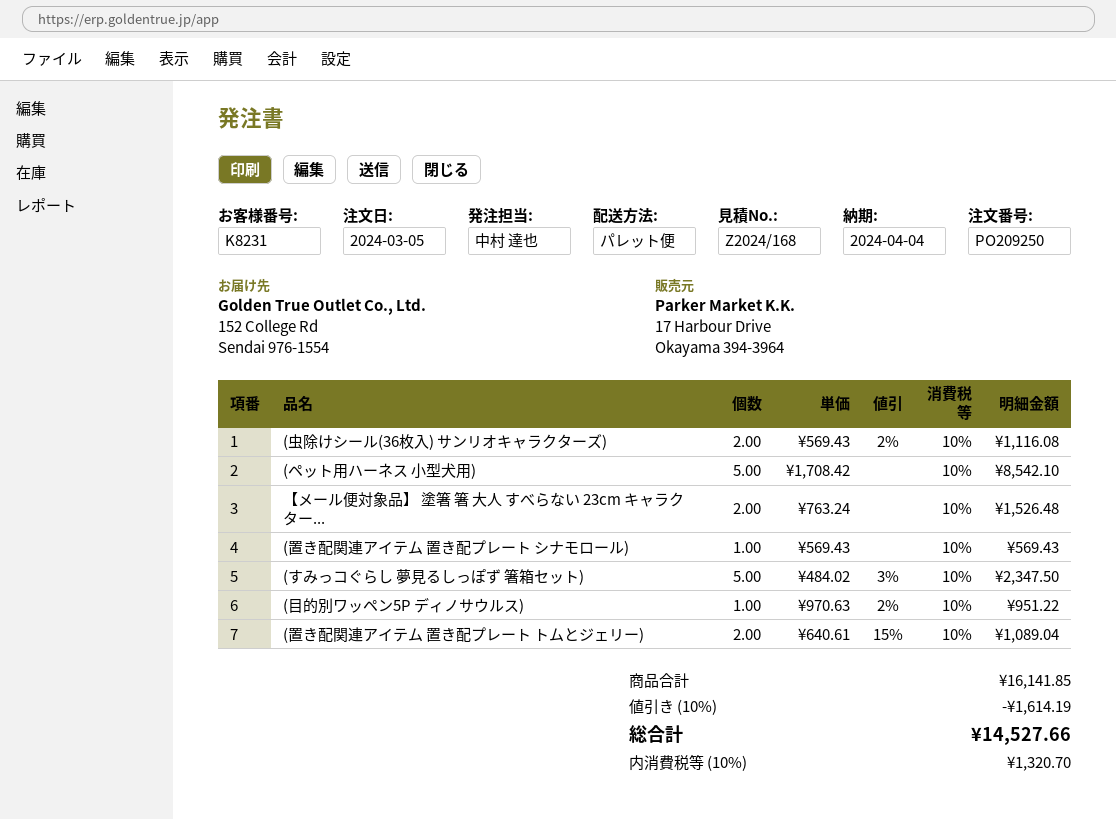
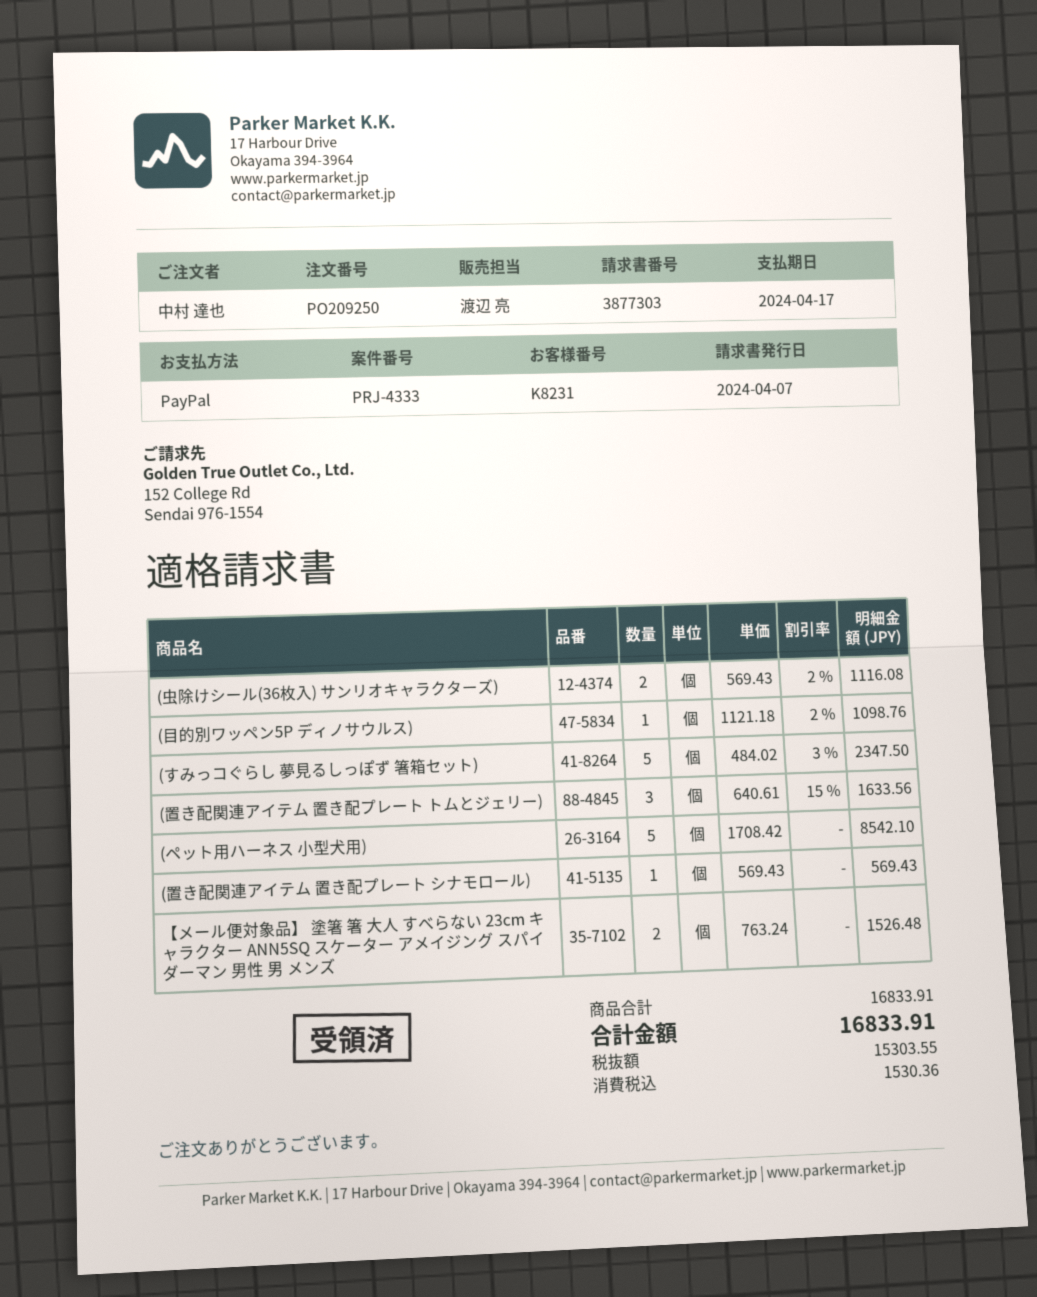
(目的別ワッペン5P ディノサウルス): 1 x 970.63 - 2% = 951.22 -> 1 x 1121.18 - 2% = 1098.76
(置き配関連アイテム 置き配プレート トムとジェリー): 2 x 640.61 - 15% = 1089.04 -> 3 x 640.61 - 15% = 1633.56
subtotal: 16141.85 -> 16833.91
discount: 10% = 1614.19 -> none
tax: 1320.70 -> 1530.36
total: 14527.66 -> 16833.91

